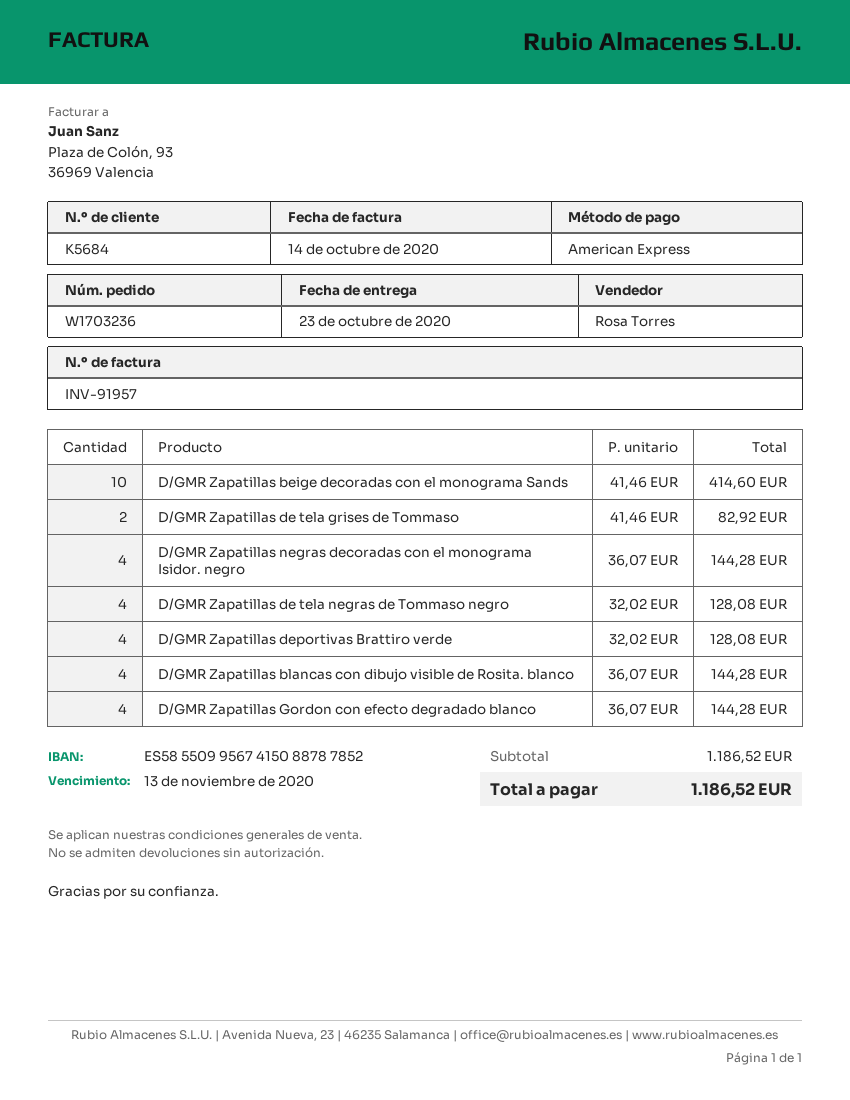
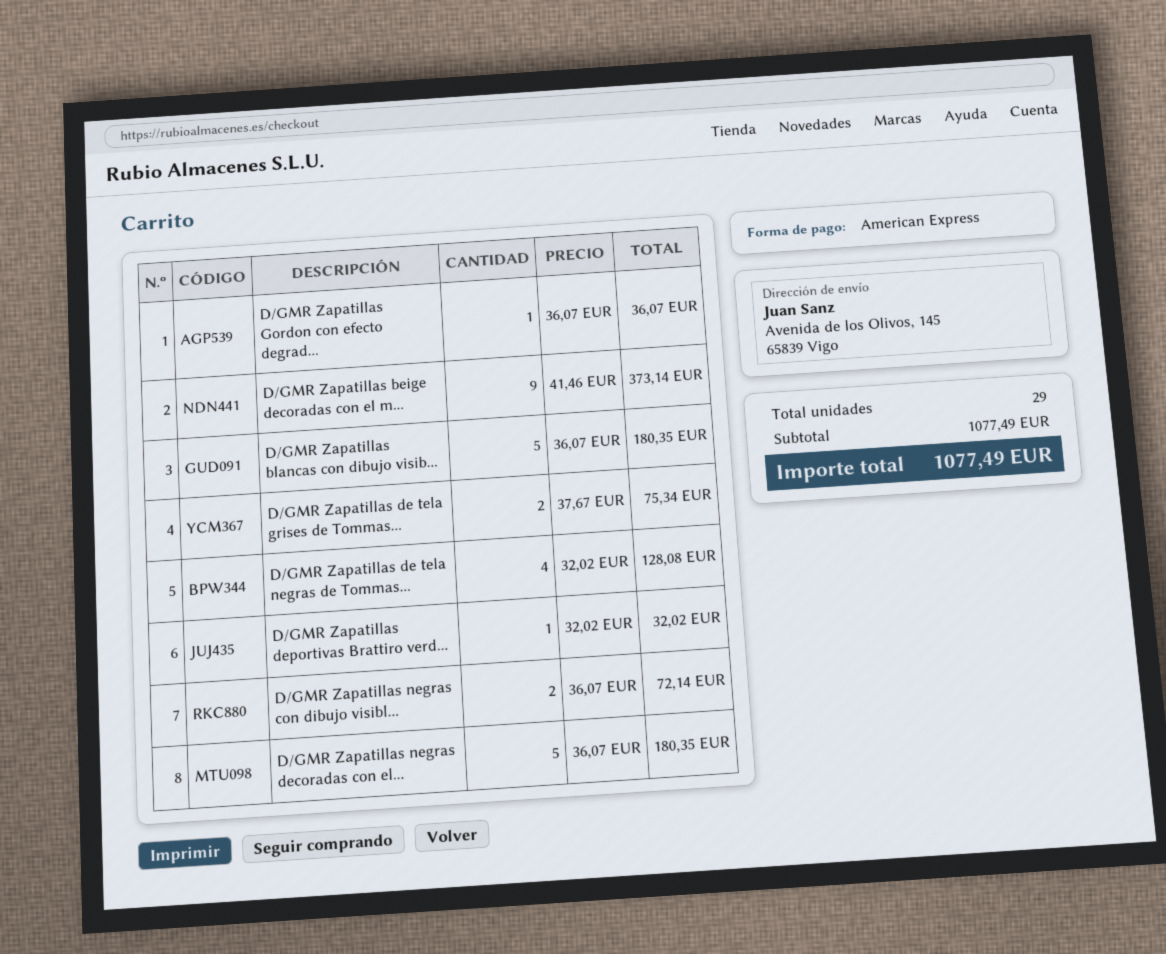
D/GMR Zapatillas beige decoradas con el monograma Sands: 10 x 41.46 = 414.60 -> 9 x 41.46 = 373.14
D/GMR Zapatillas de tela grises de Tommaso: 2 x 41.46 = 82.92 -> 2 x 37.67 = 75.34
D/GMR Zapatillas negras decoradas con el monograma Isidor. negro: 4 x 36.07 = 144.28 -> 5 x 36.07 = 180.35
D/GMR Zapatillas deportivas Brattiro verde: 4 x 32.02 = 128.08 -> 1 x 32.02 = 32.02
D/GMR Zapatillas blancas con dibujo visible de Rosita. blanco: 4 x 36.07 = 144.28 -> 5 x 36.07 = 180.35
D/GMR Zapatillas Gordon con efecto degradado blanco: 4 x 36.07 = 144.28 -> 1 x 36.07 = 36.07
D/GMR Zapatillas negras con dibujo visibl...: none -> 2 x 36.07 = 72.14
subtotal: 1186.52 -> 1077.49
total: 1186.52 -> 1077.49

